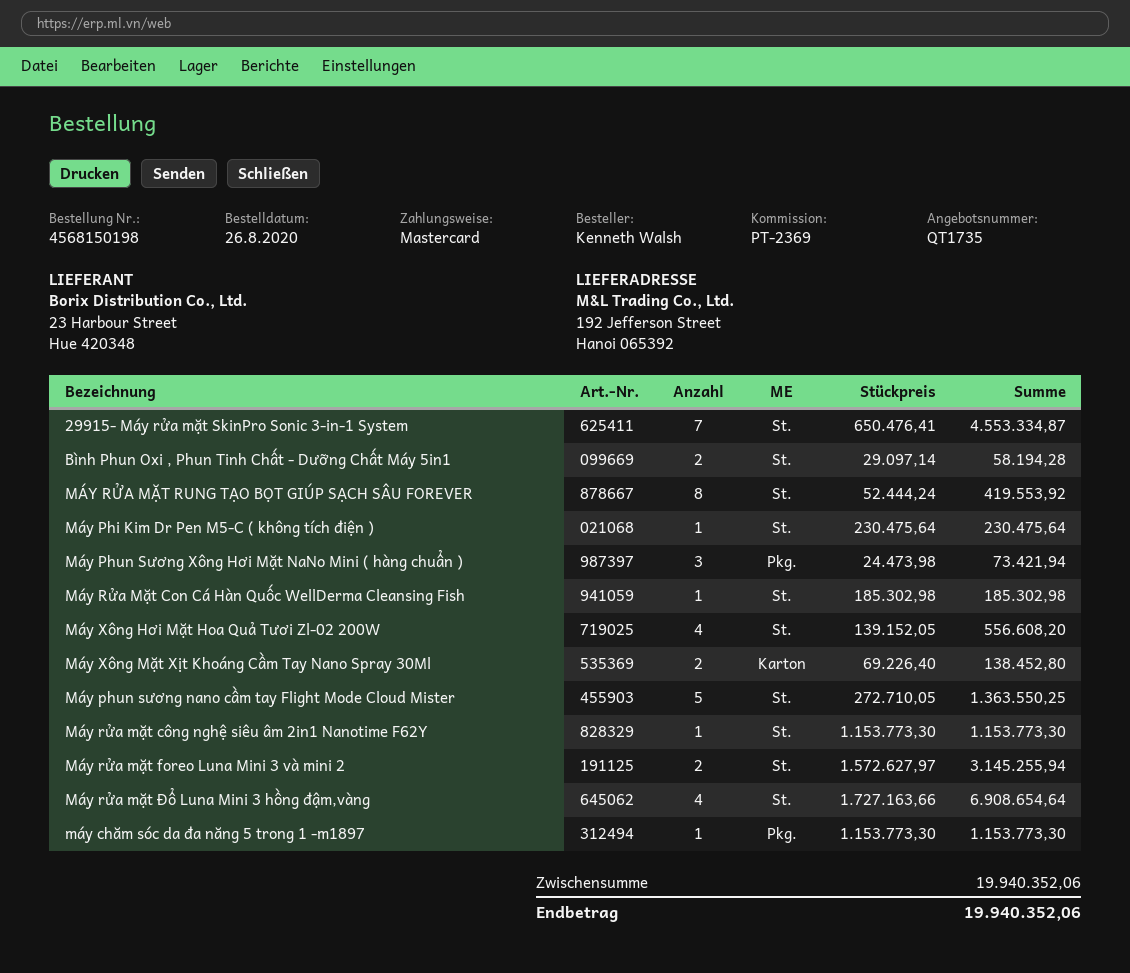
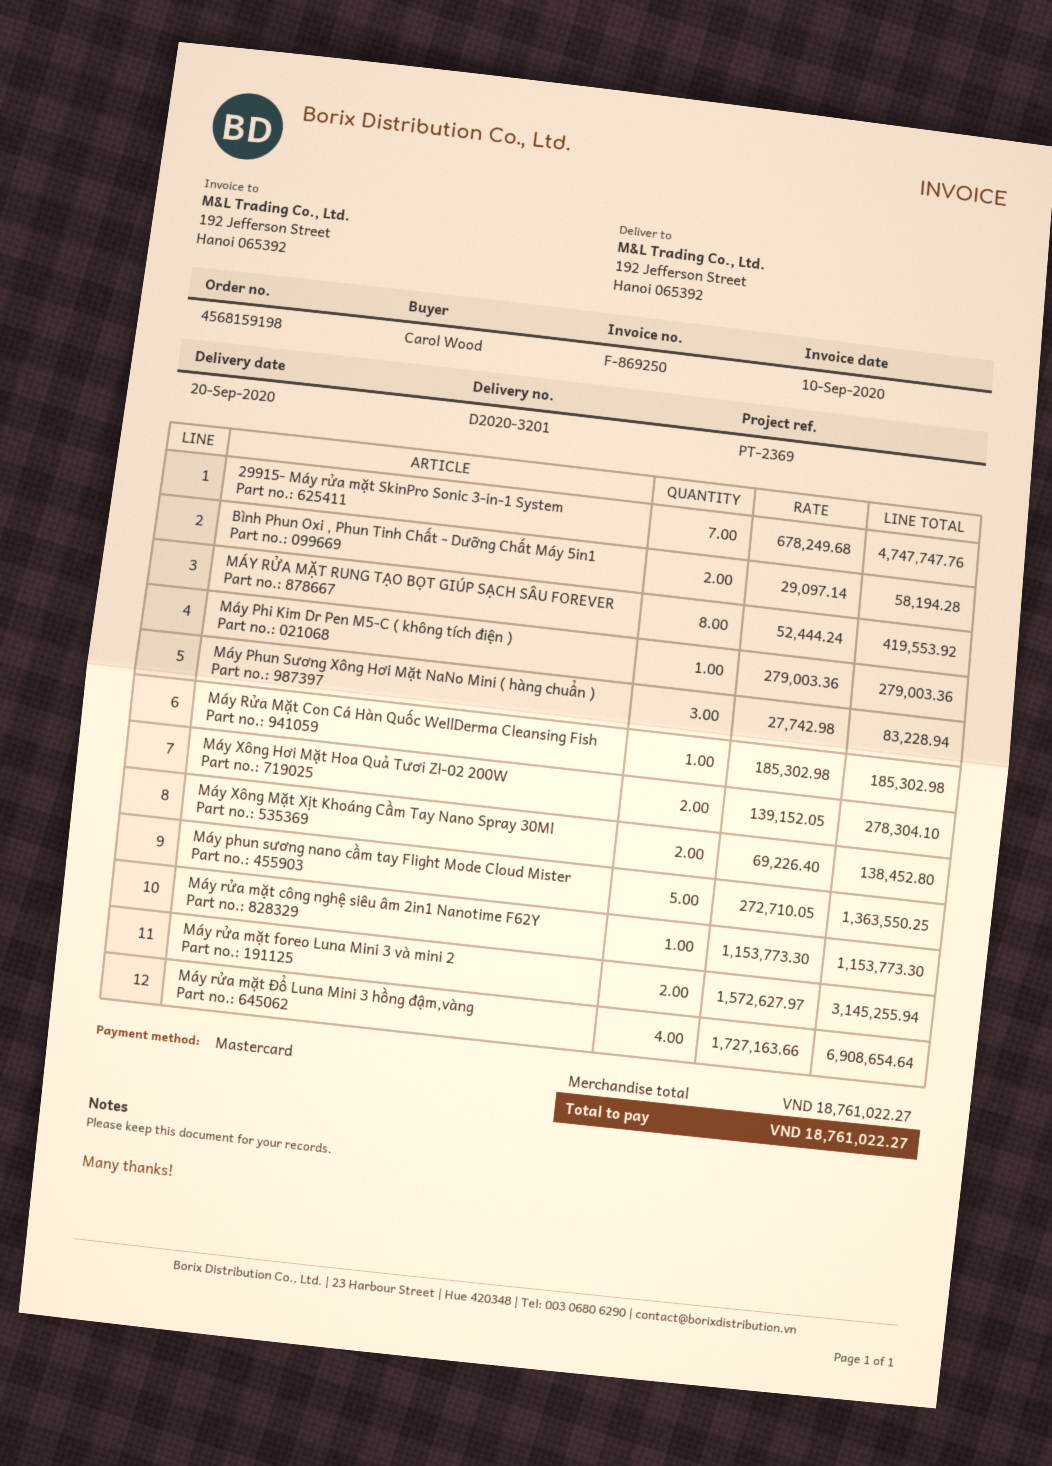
order number: 4568150198 -> 4568159198
ordered by: Kenneth Walsh -> Carol Wood
29915- Máy rửa mặt SkinPro Sonic 3-in-1 System: 7 x 650476.41 = 4553334.87 -> 7 x 678249.68 = 4747747.76
Máy Phi Kim Dr Pen M5-C ( không tích điện ): 1 x 230475.64 = 230475.64 -> 1 x 279003.36 = 279003.36
Máy Phun Sương Xông Hơi Mặt NaNo Mini ( hàng chuẩn ): 3 x 24473.98 = 73421.94 -> 3 x 27742.98 = 83228.94
Máy Xông Hơi Mặt Hoa Quả Tươi Zl-02 200W: 4 x 139152.05 = 556608.20 -> 2 x 139152.05 = 278304.10
máy chăm sóc da đa năng 5 trong 1 -m1897: 1 x 1153773.30 = 1153773.30 -> none
subtotal: 19940352.06 -> 18761022.27
total: 19940352.06 -> 18761022.27

